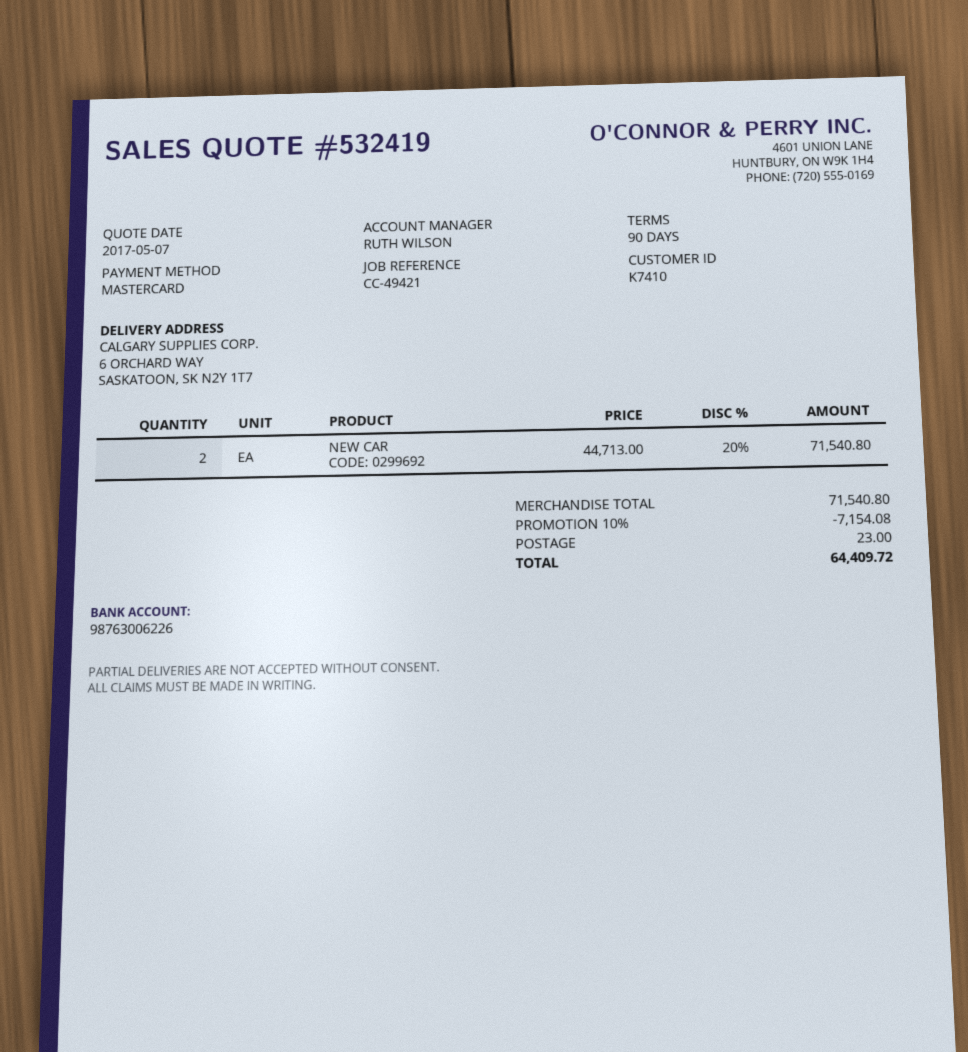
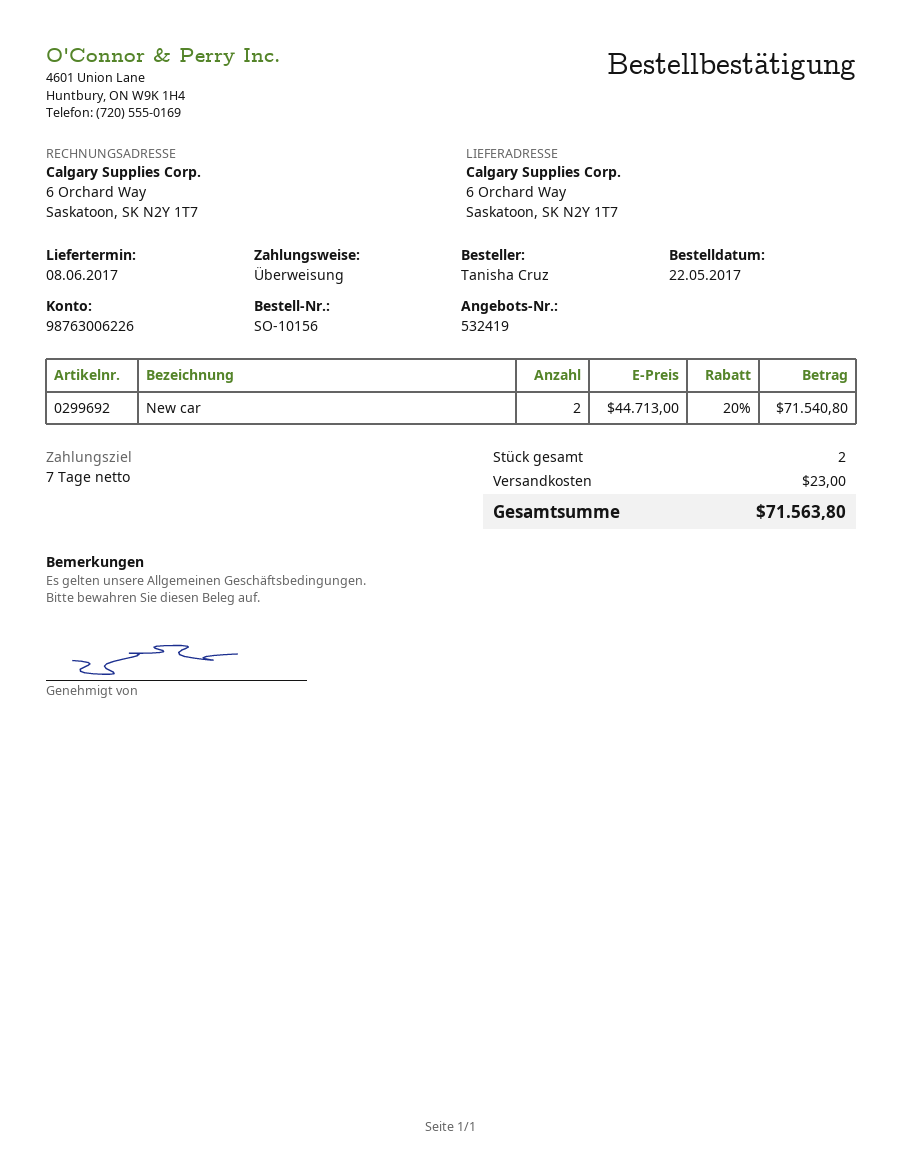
payment terms: 90 days -> 7 days
payment method: Mastercard -> bank transfer
discount: 10% = 7154.08 -> none
total: 64409.72 -> 71563.80

